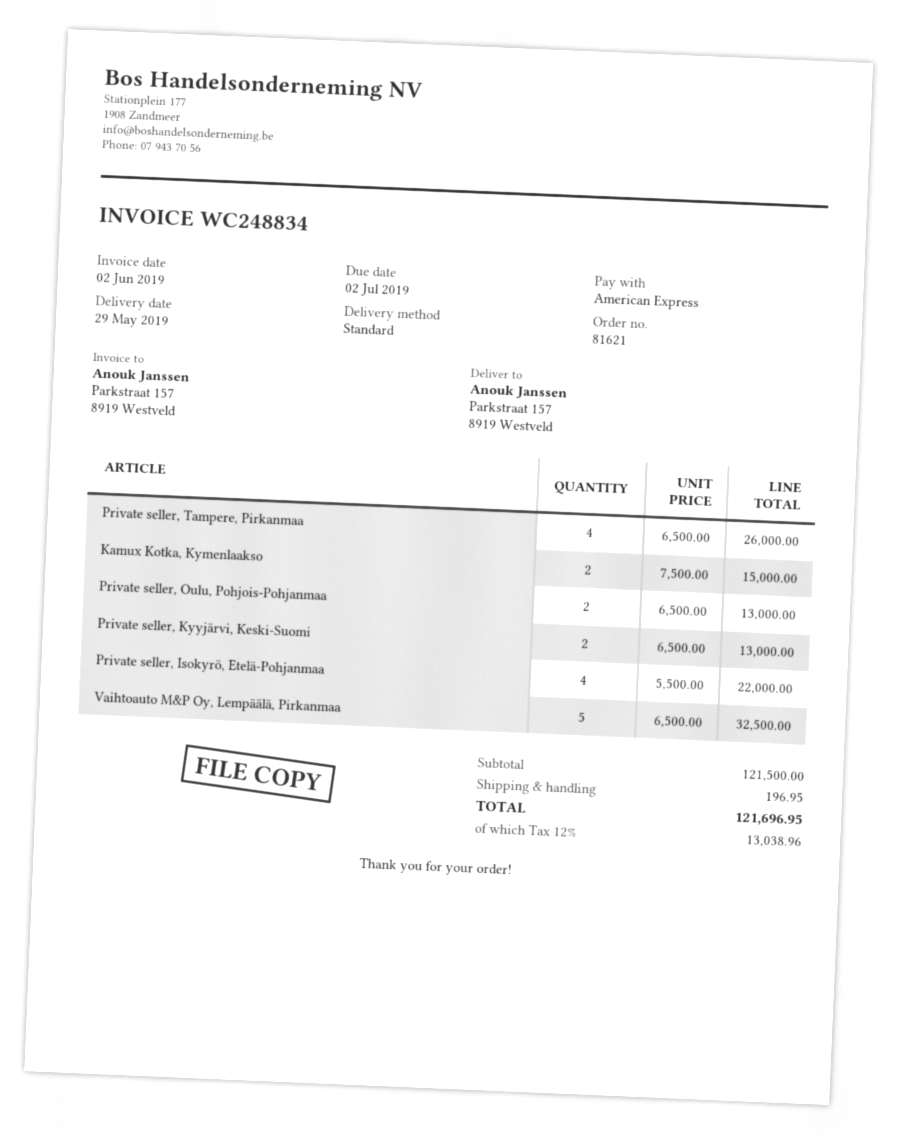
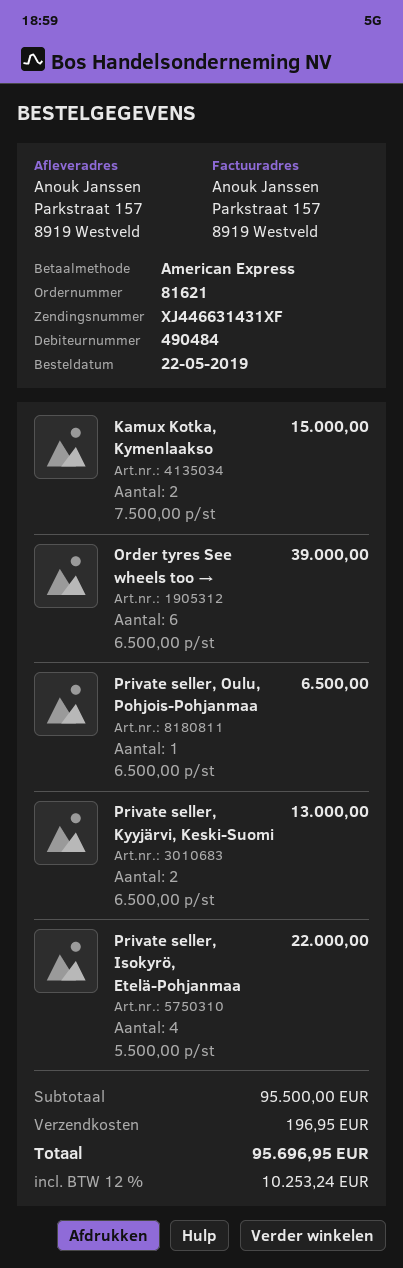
Private seller, Tampere, Pirkanmaa: 4 x 6500.00 = 26000.00 -> none
Private seller, Oulu, Pohjois-Pohjanmaa: 2 x 6500.00 = 13000.00 -> 1 x 6500.00 = 6500.00
Vaihtoauto M&P Oy, Lempäälä, Pirkanmaa: 5 x 6500.00 = 32500.00 -> none
Order tyres See wheels too →: none -> 6 x 6500.00 = 39000.00
subtotal: 121500.00 -> 95500.00
tax: 12% = 13038.96 -> 12% = 10253.24
total: 121696.95 -> 95696.95

